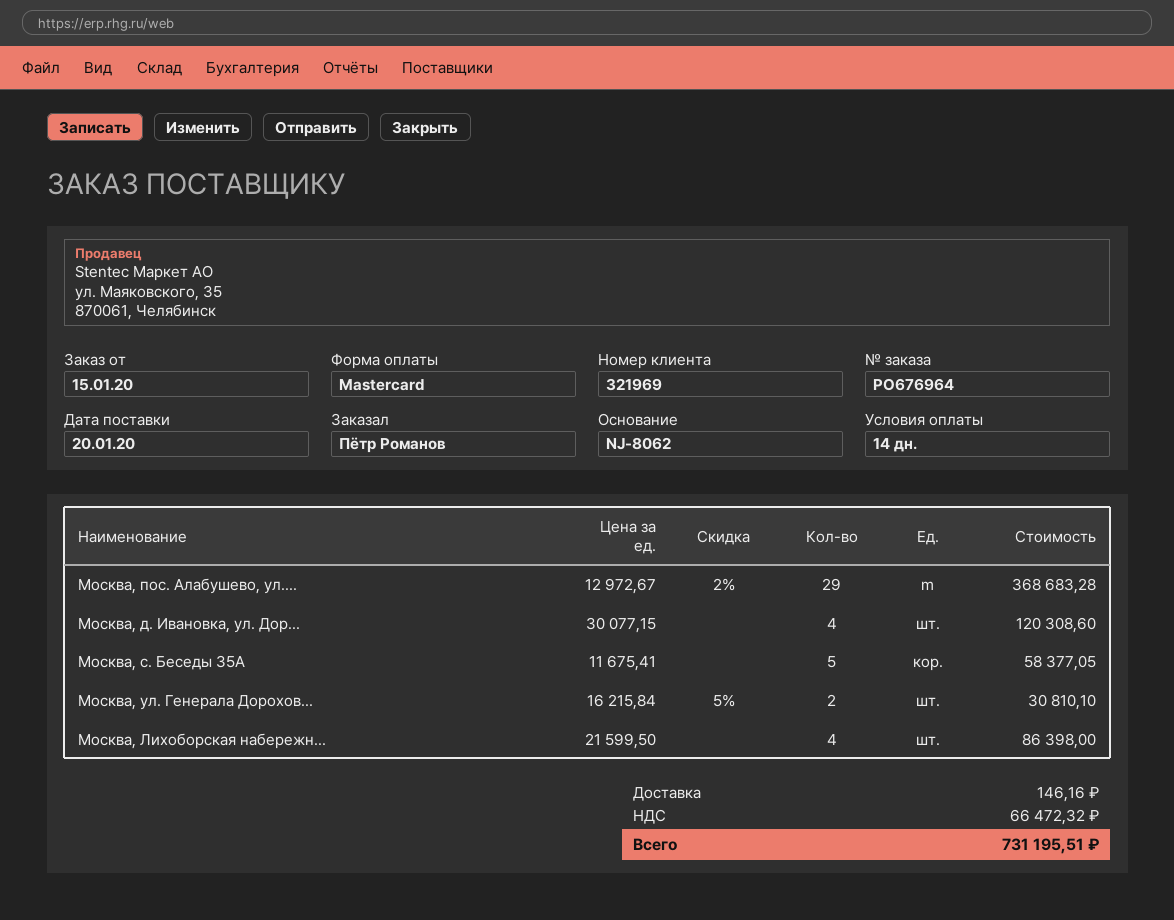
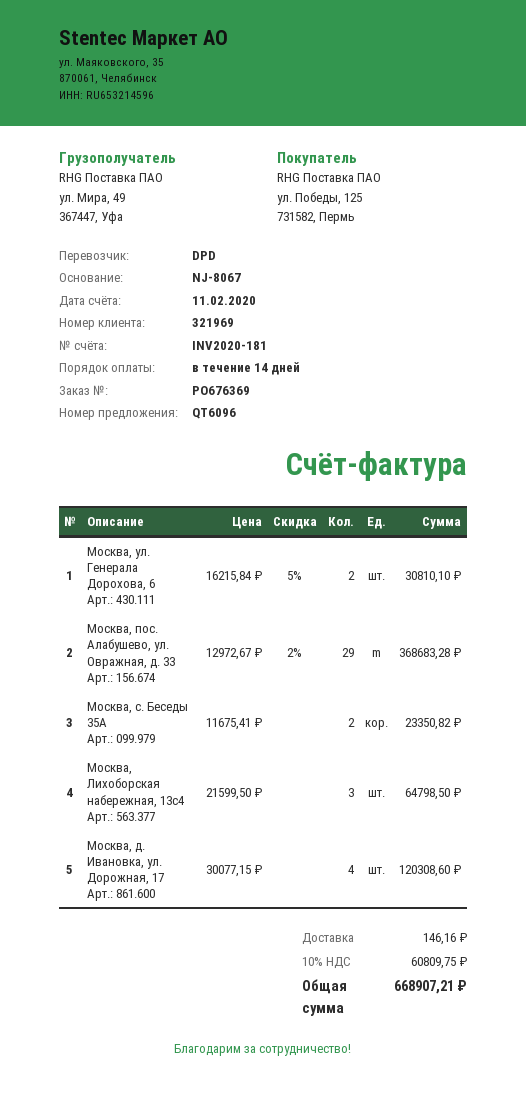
order number: PO676964 -> PO676369
reference: NJ-8062 -> NJ-8067
Москва, с. Беседы 35A: 5 x 11675.41 = 58377.05 -> 2 x 11675.41 = 23350.82
Москва, Лихоборская набережн...: 4 x 21599.50 = 86398.00 -> 3 x 21599.50 = 64798.50
tax: 66472.32 -> 60809.75
total: 731195.51 -> 668907.21

